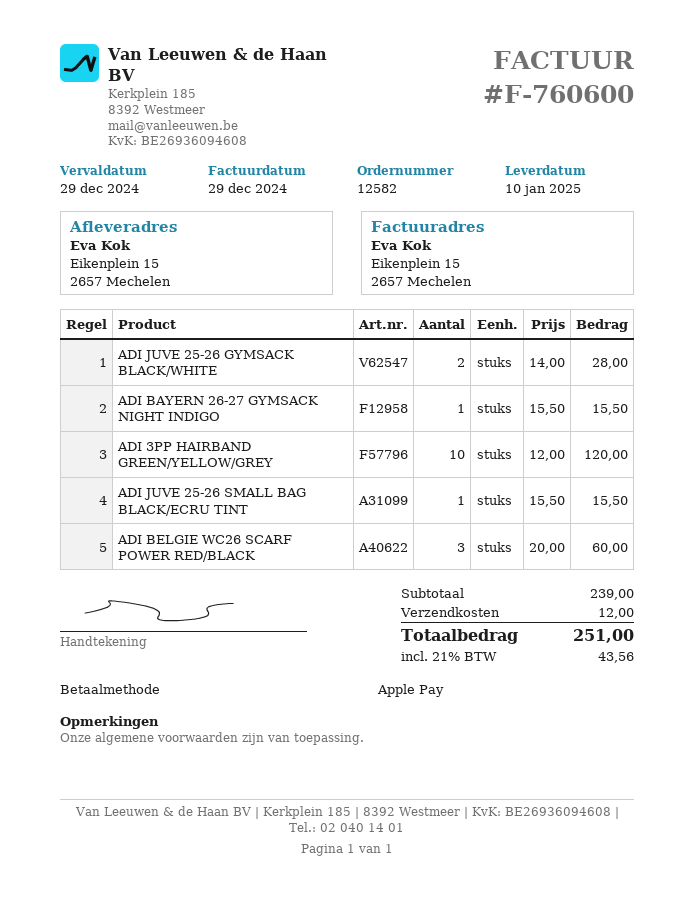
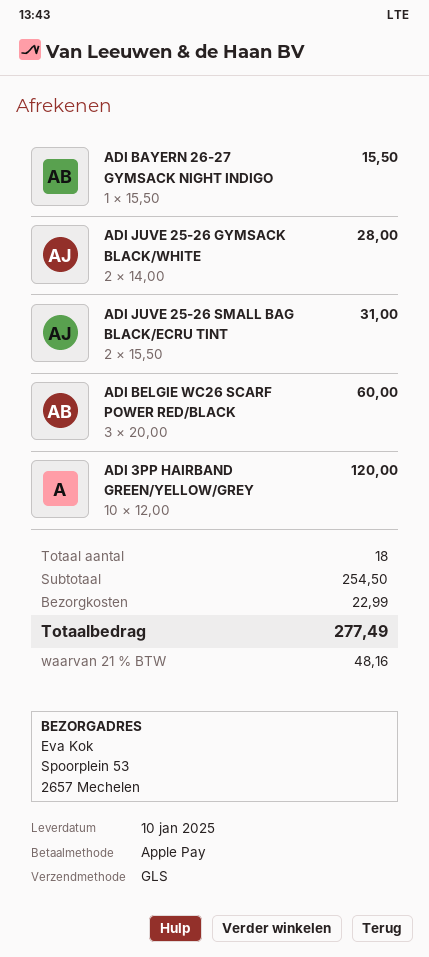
ship to: Eikenplein 15, 2657 Mechelen -> Spoorplein 53, 2657 Mechelen
ADI JUVE 25-26 SMALL BAG BLACK/ECRU TINT: 1 x 15.50 = 15.50 -> 2 x 15.50 = 31.00
subtotal: 239.00 -> 254.50
shipping: 12.00 -> 22.99
tax: 21% = 43.56 -> 21% = 48.16
total: 251.00 -> 277.49

